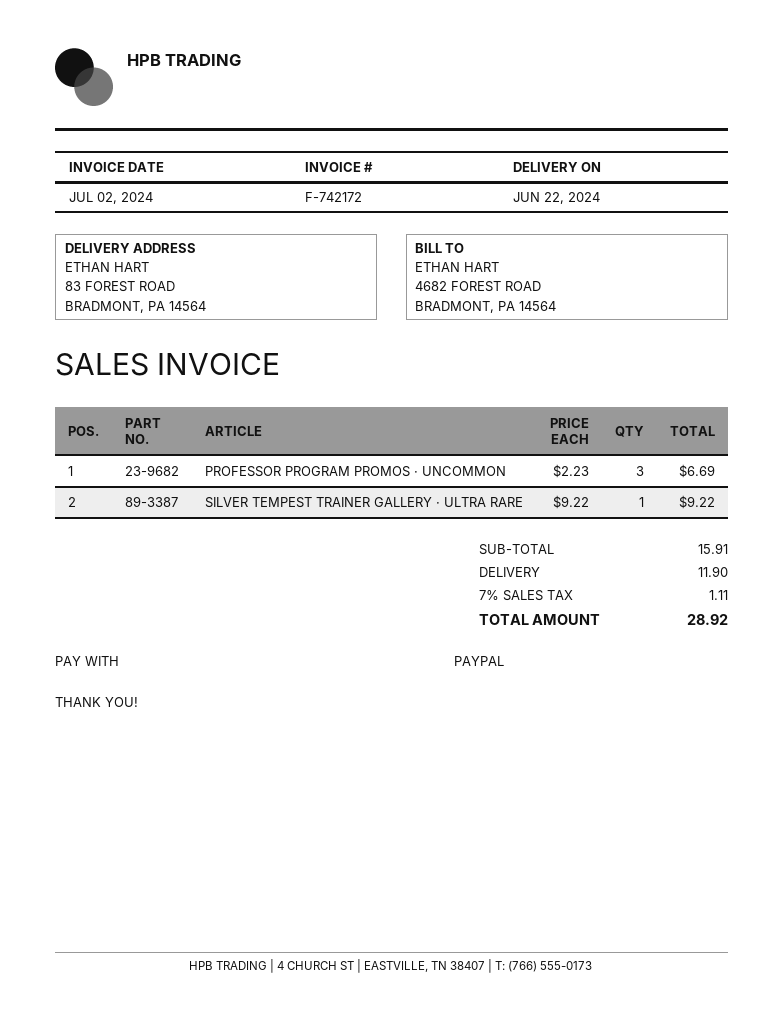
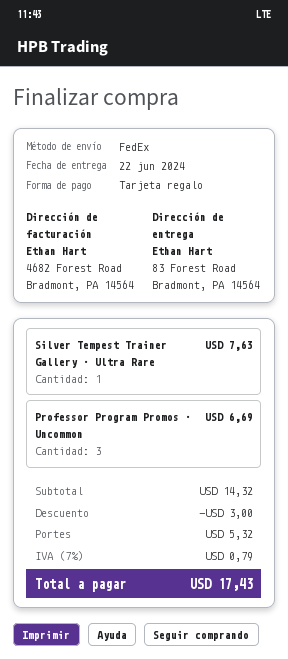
payment method: PayPal -> gift card
SILVER TEMPEST TRAINER GALLERY · ULTRA RARE: 1 for 9.22 -> 1 for 7.63
subtotal: 15.91 -> 14.32
discount: none -> 3.00
shipping: 11.90 -> 5.32
tax: 7% = 1.11 -> 7% = 0.79
total: 28.92 -> 17.43

